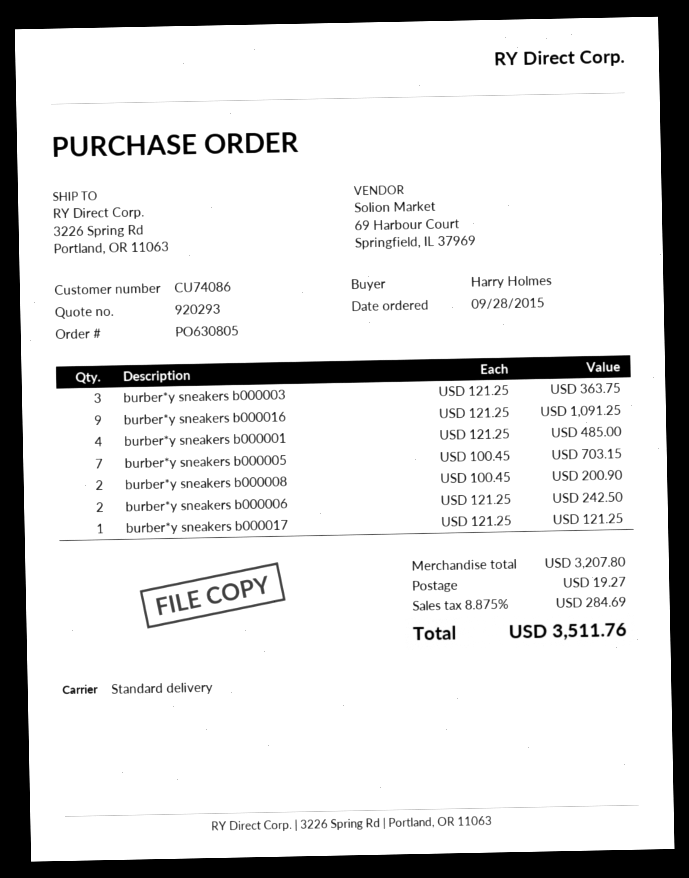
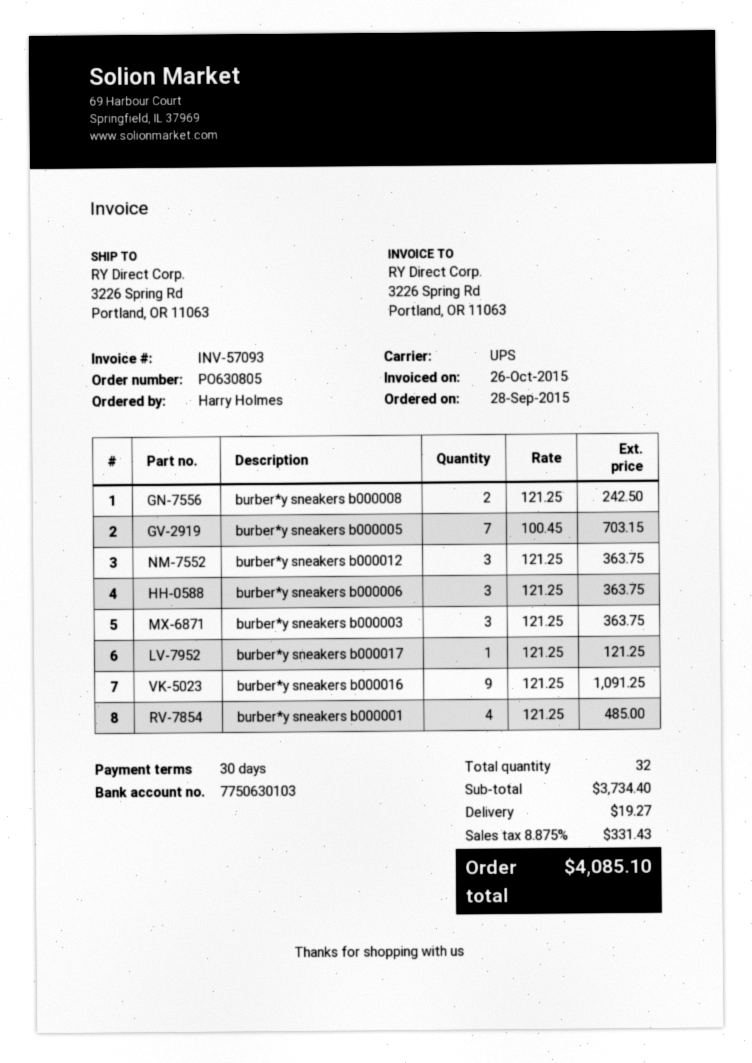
shipping method: standard -> UPS
burber*y sneakers b000008: 2 x 100.45 = 200.90 -> 2 x 121.25 = 242.50
burber*y sneakers b000006: 2 x 121.25 = 242.50 -> 3 x 121.25 = 363.75
burber*y sneakers b000012: none -> 3 x 121.25 = 363.75
subtotal: 3207.80 -> 3734.40
tax: 8.875% = 284.69 -> 8.875% = 331.43
total: 3511.76 -> 4085.10

